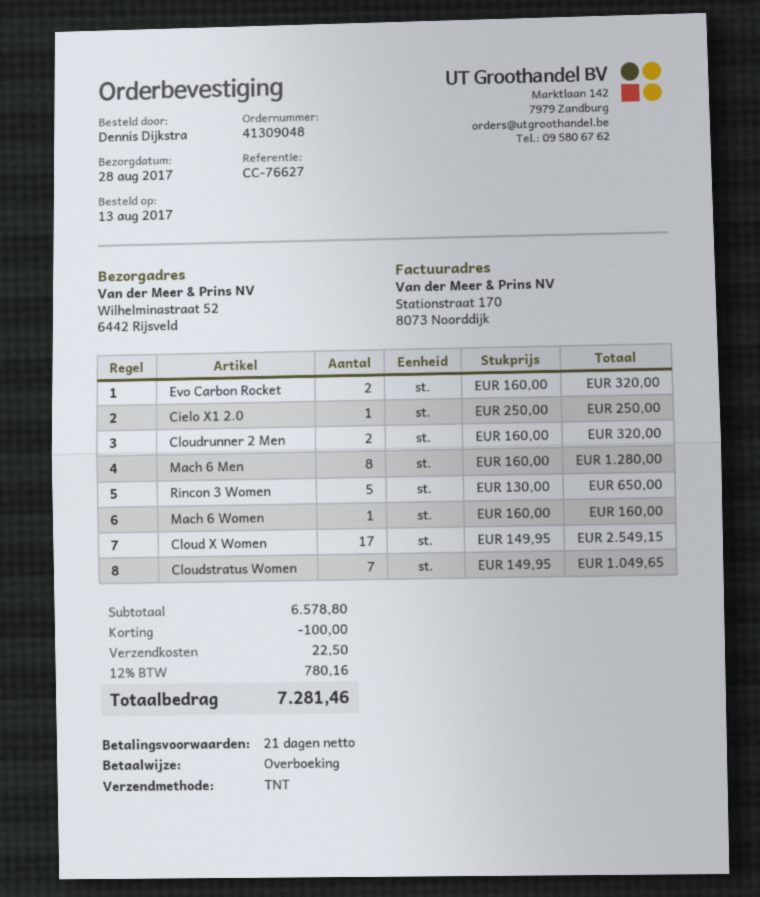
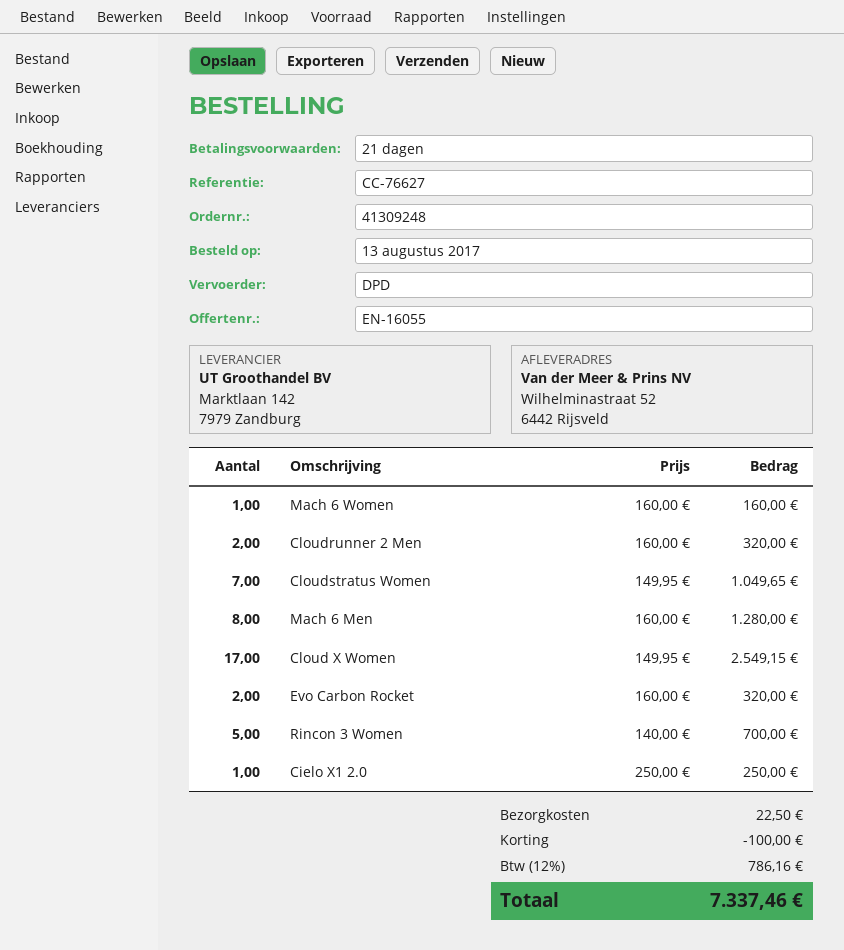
order number: 41309048 -> 41309248
shipping method: TNT -> DPD
Rincon 3 Women: 5 x 130.00 = 650.00 -> 5 x 140.00 = 700.00
tax: 12% = 780.16 -> 12% = 786.16
total: 7281.46 -> 7337.46

